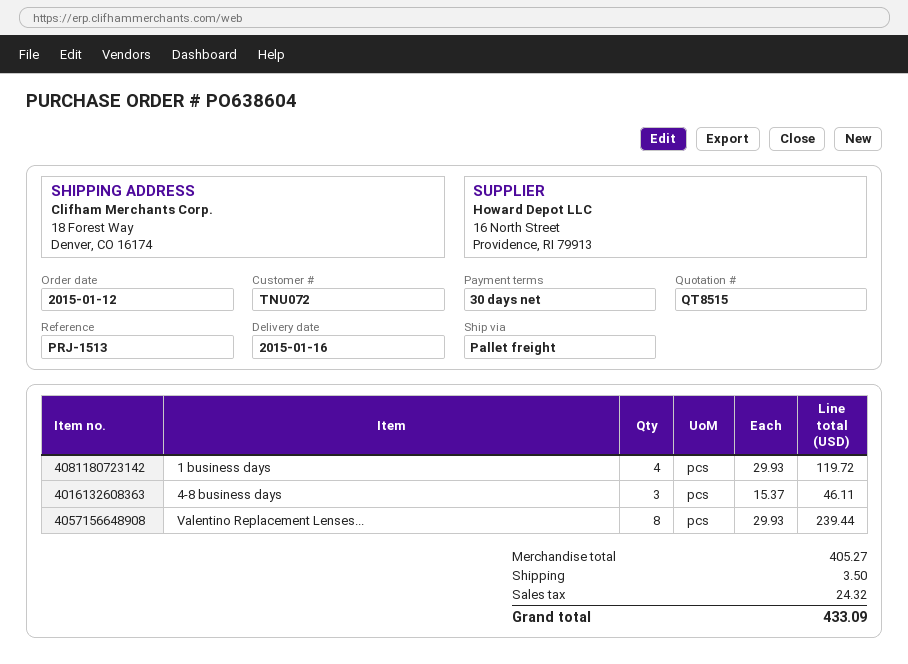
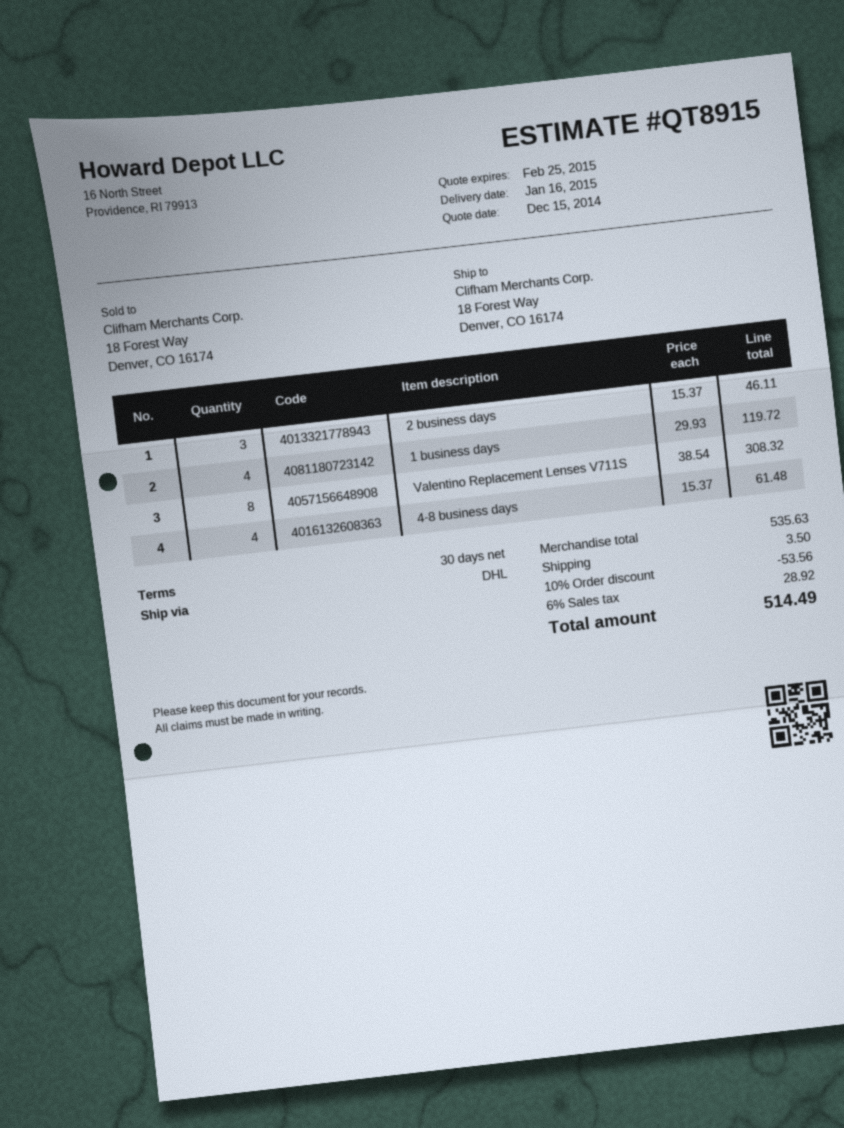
quote number: QT8515 -> QT8915
shipping method: pallet freight -> DHL
4-8 business days: 3 x 15.37 = 46.11 -> 4 x 15.37 = 61.48
Valentino Replacement Lenses...: 8 x 29.93 = 239.44 -> 8 x 38.54 = 308.32
2 business days: none -> 3 x 15.37 = 46.11
subtotal: 405.27 -> 535.63
discount: none -> 10% = 53.56
tax: 24.32 -> 28.92
total: 433.09 -> 514.49

